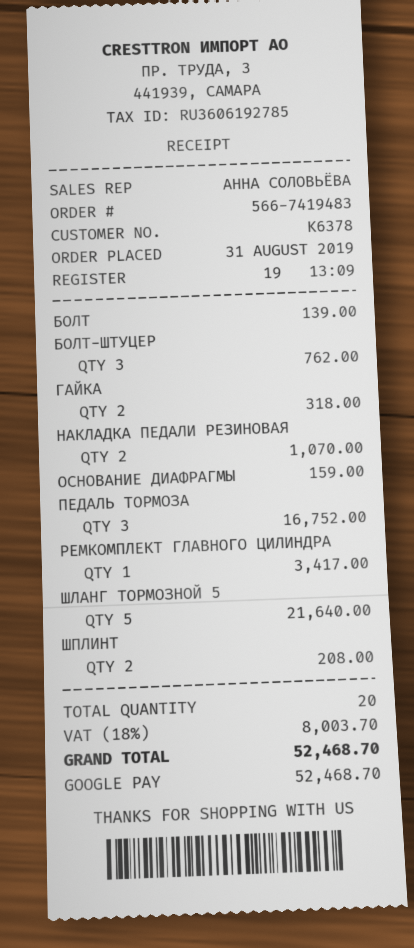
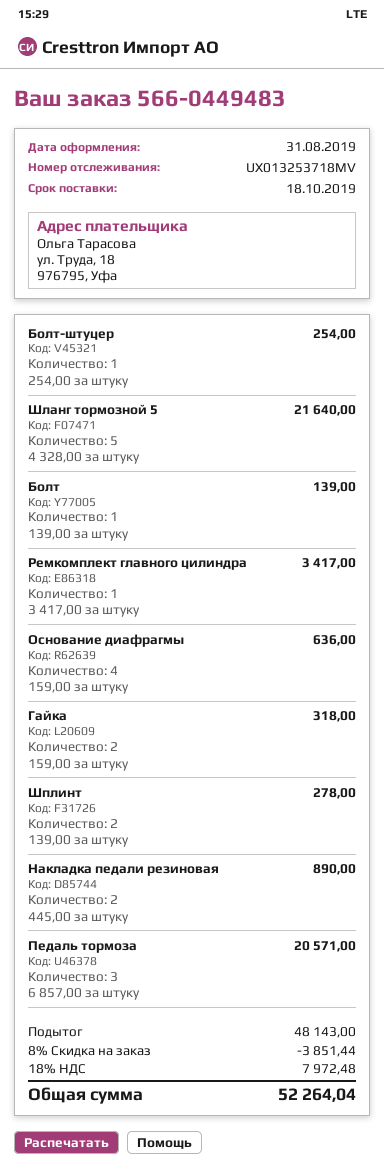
order number: 566-7419483 -> 566-0449483
БОЛТ-ШТУЦЕР: 3 for 762.00 -> 1 for 254.00
НАКЛАДКА ПЕДАЛИ РЕЗИНОВАЯ: 2 for 1070.00 -> 2 for 890.00
ОСНОВАНИЕ ДИАФРАГМЫ: 1 for 159.00 -> 4 for 636.00
ПЕДАЛЬ ТОРМОЗА: 3 for 16752.00 -> 3 for 20571.00
ШПЛИНТ: 2 for 208.00 -> 2 for 278.00
discount: none -> 8% = 3851.44
tax: 18% = 8003.70 -> 18% = 7972.48
total: 52468.70 -> 52264.04

